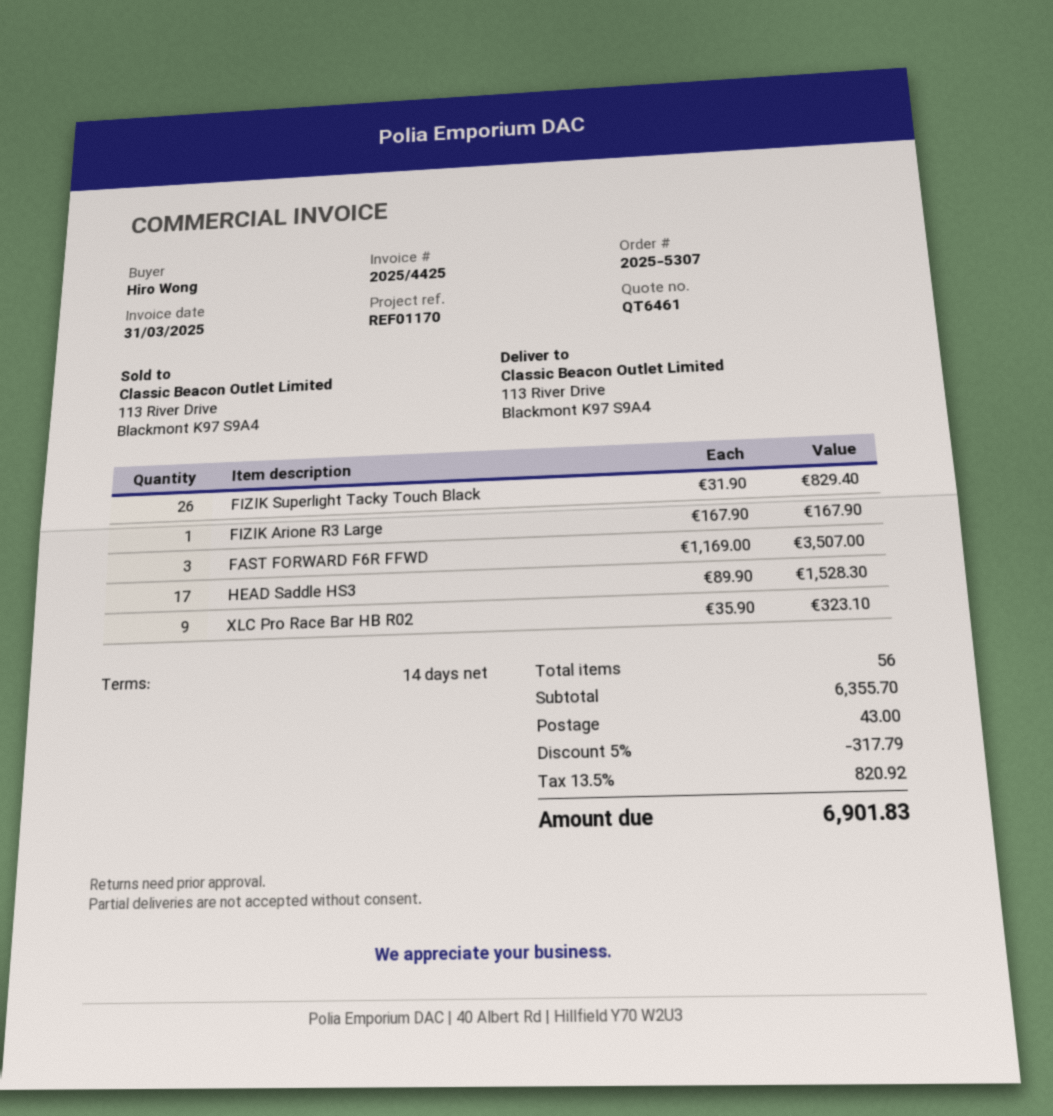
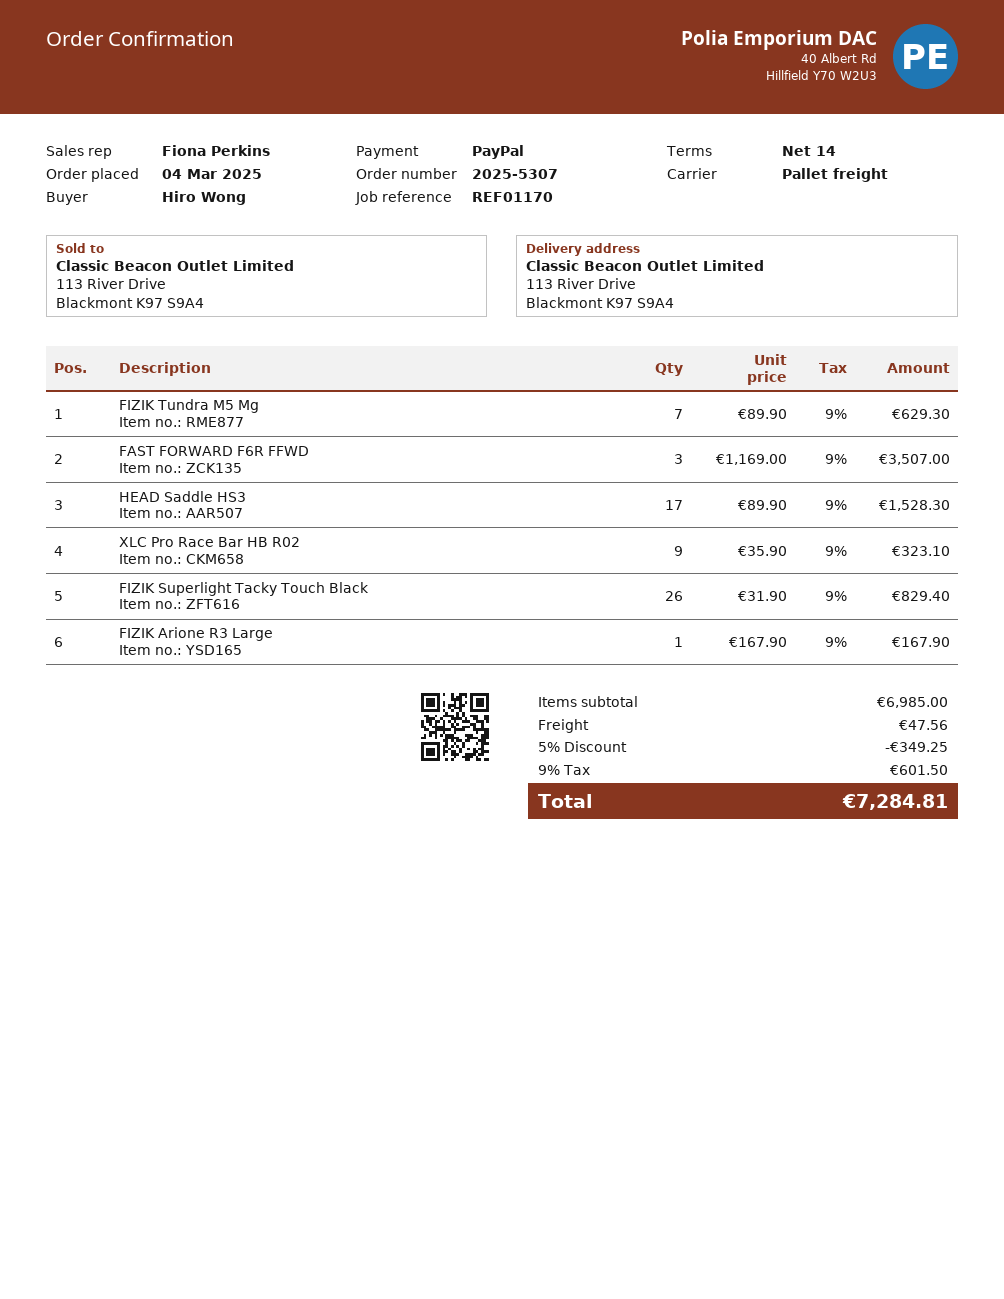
FIZIK Tundra M5 Mg: none -> 7 x 89.90 = 629.30
subtotal: 6355.70 -> 6985.00
discount: 5% = 317.79 -> 5% = 349.25
shipping: 43.00 -> 47.56
tax: 13.5% = 820.92 -> 9% = 601.50
total: 6901.83 -> 7284.81

